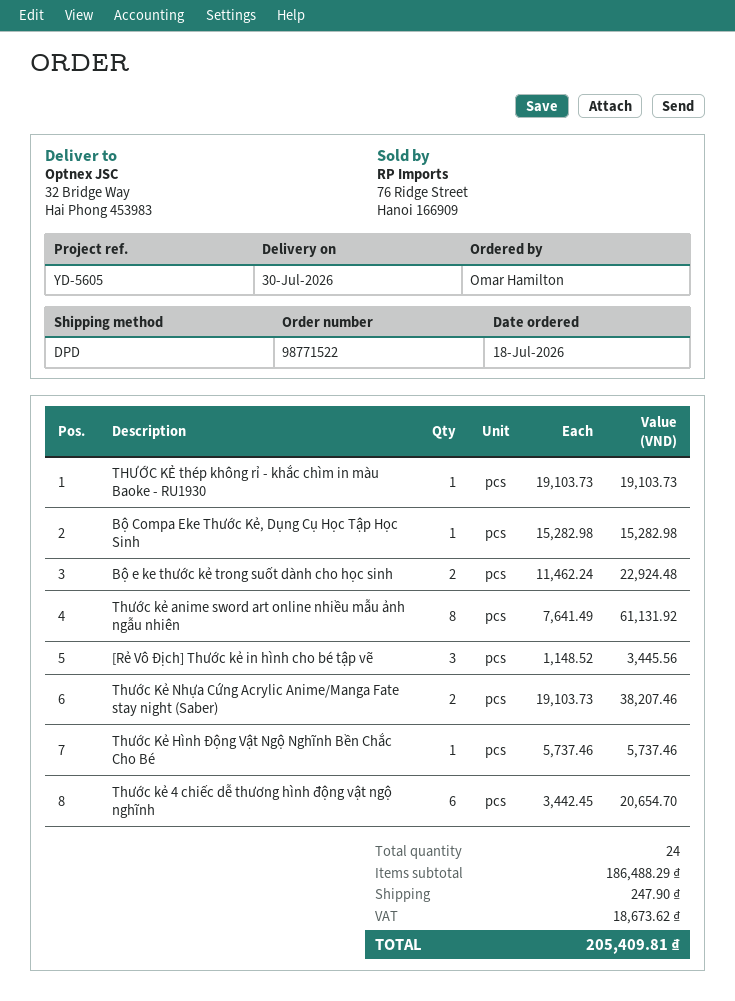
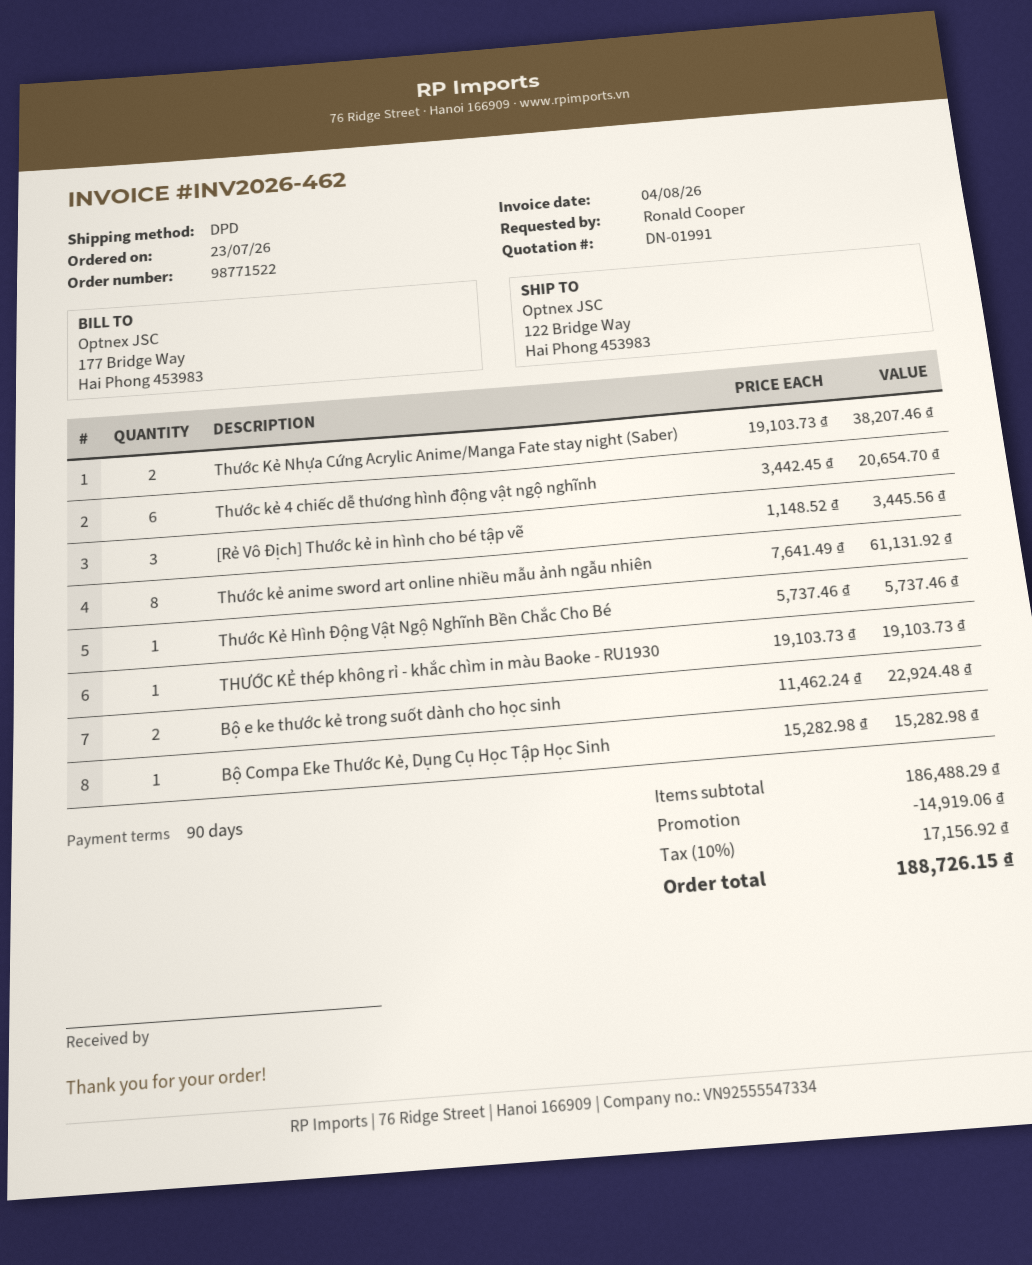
order date: 2026-07-18 -> 2026-07-23
ordered by: Omar Hamilton -> Ronald Cooper
ship to: 32 Bridge Way, Hai Phong 453983 -> 122 Bridge Way, Hai Phong 453983
discount: none -> 14919.06
shipping: 247.90 -> none
tax: 18673.62 -> 17156.92
total: 205409.81 -> 188726.15

